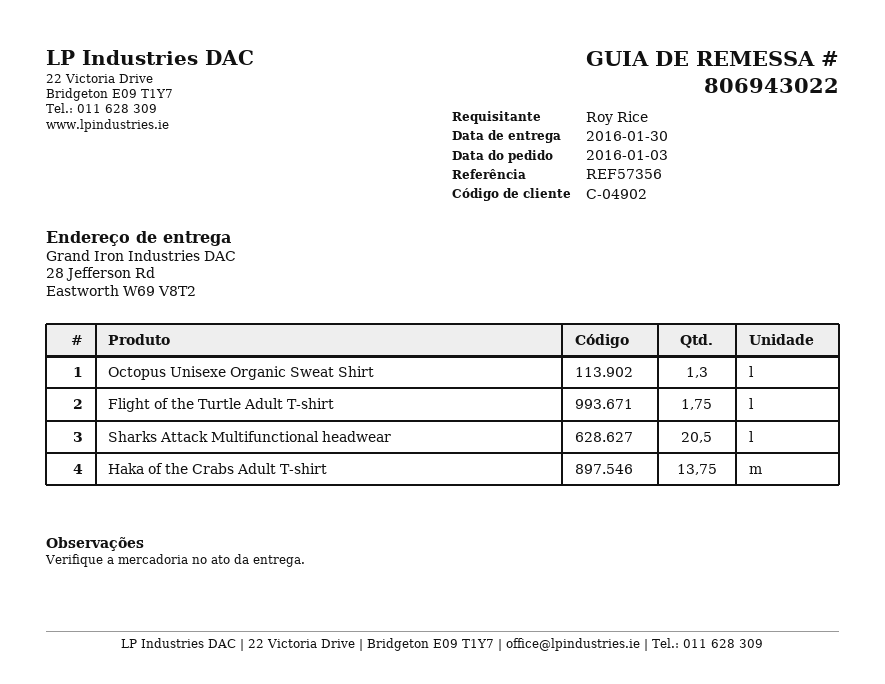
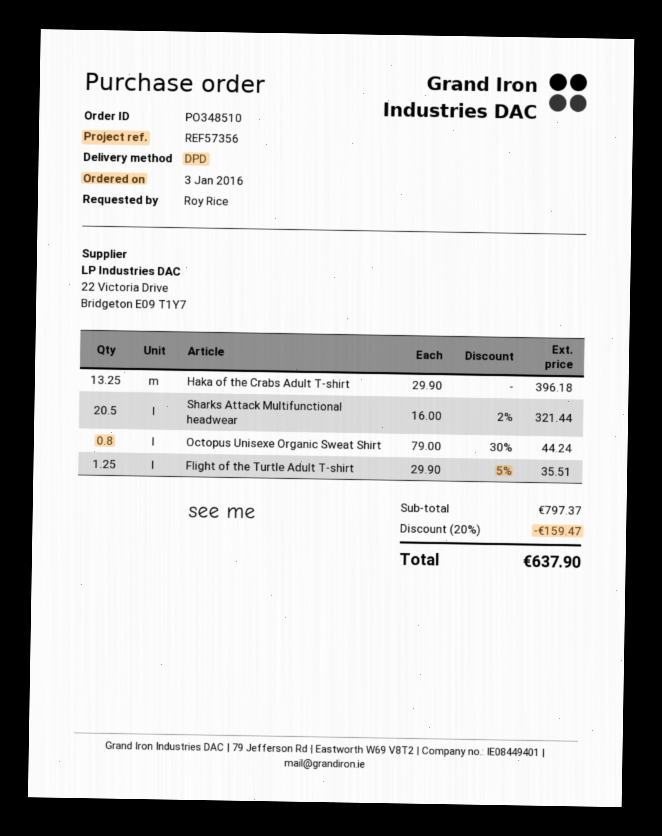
Octopus Unisexe Organic Sweat Shirt: 1.3 -> 0.8
Flight of the Turtle Adult T-shirt: 1.75 -> 1.25
Haka of the Crabs Adult T-shirt: 13.75 -> 13.25

